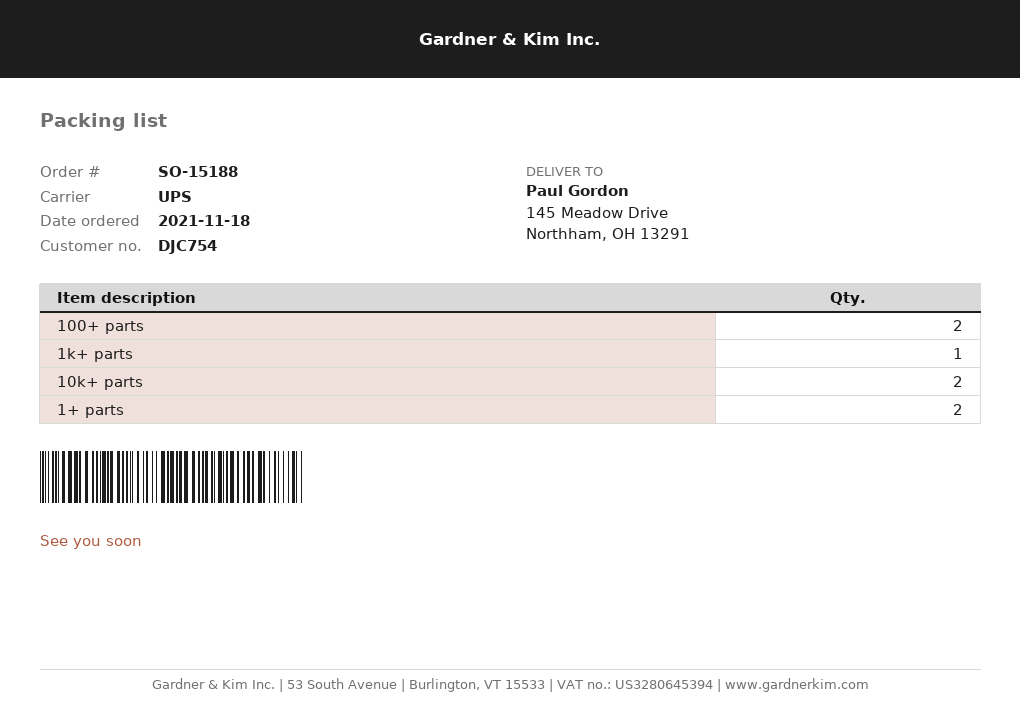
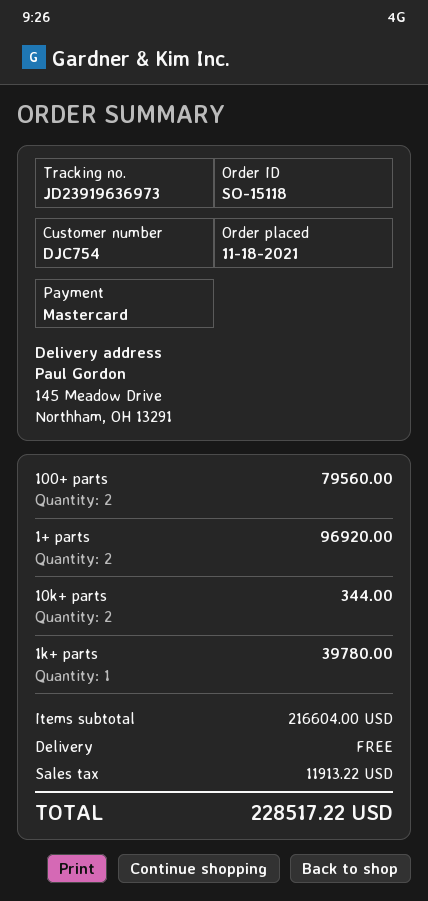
order number: SO-15188 -> SO-15118

